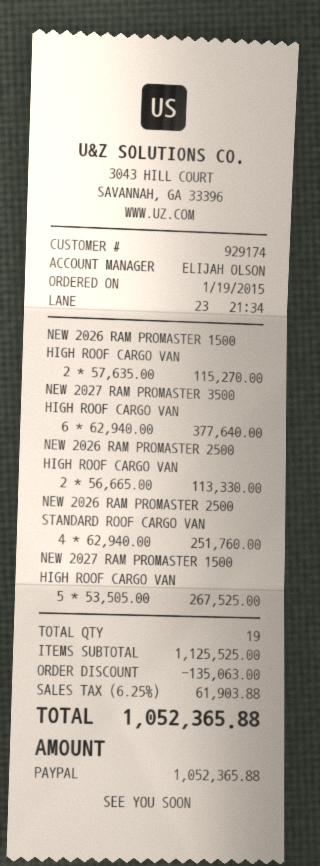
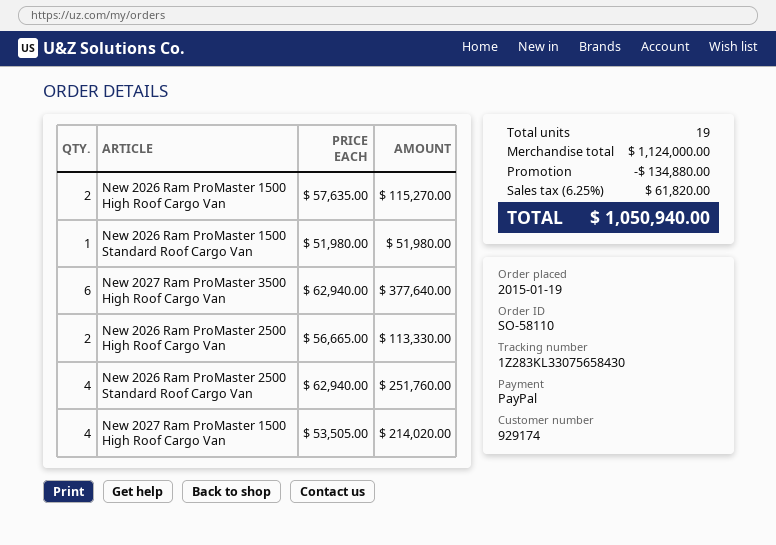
NEW 2027 RAM PROMASTER 1500 HIGH ROOF CARGO VAN: 5 x 53505.00 = 267525.00 -> 4 x 53505.00 = 214020.00
New 2026 Ram ProMaster 1500 Standard Roof Cargo Van: none -> 1 x 51980.00 = 51980.00
subtotal: 1125525.00 -> 1124000.00
discount: 135063.00 -> 134880.00
tax: 6.25% = 61903.88 -> 6.25% = 61820.00
total: 1052365.88 -> 1050940.00

